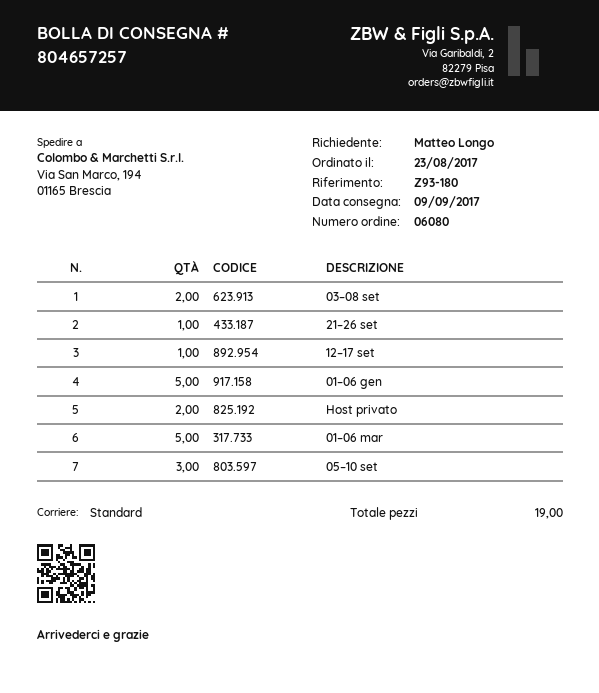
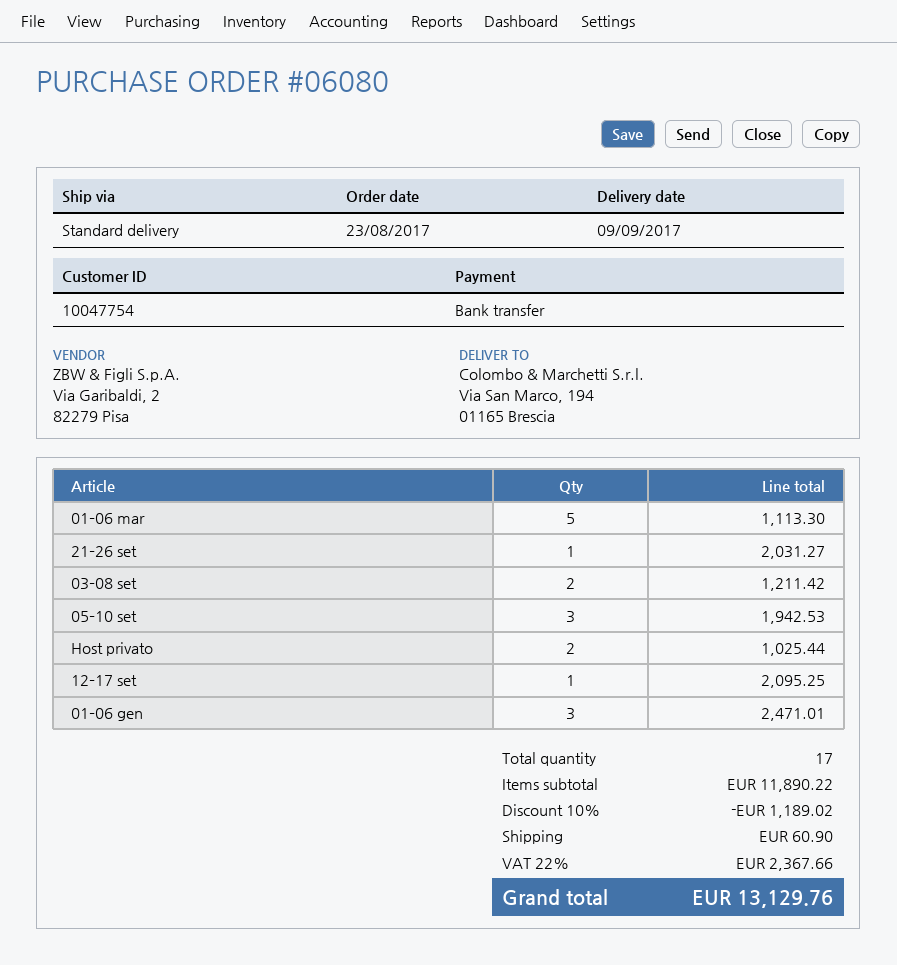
01–06 gen: 5 -> 3
total quantity: 19 -> 17

